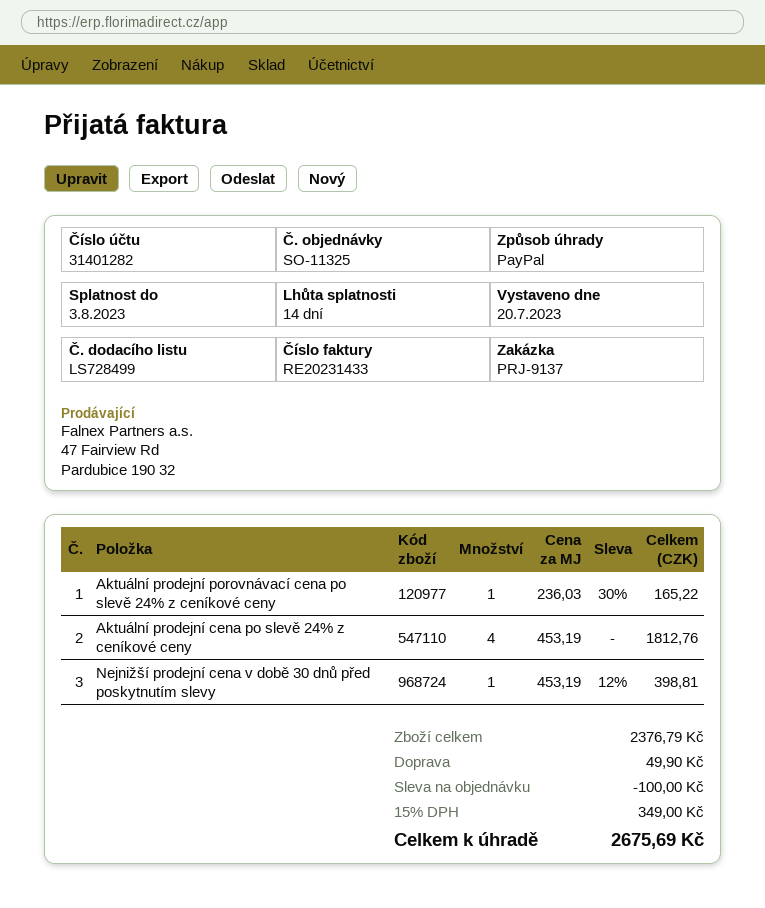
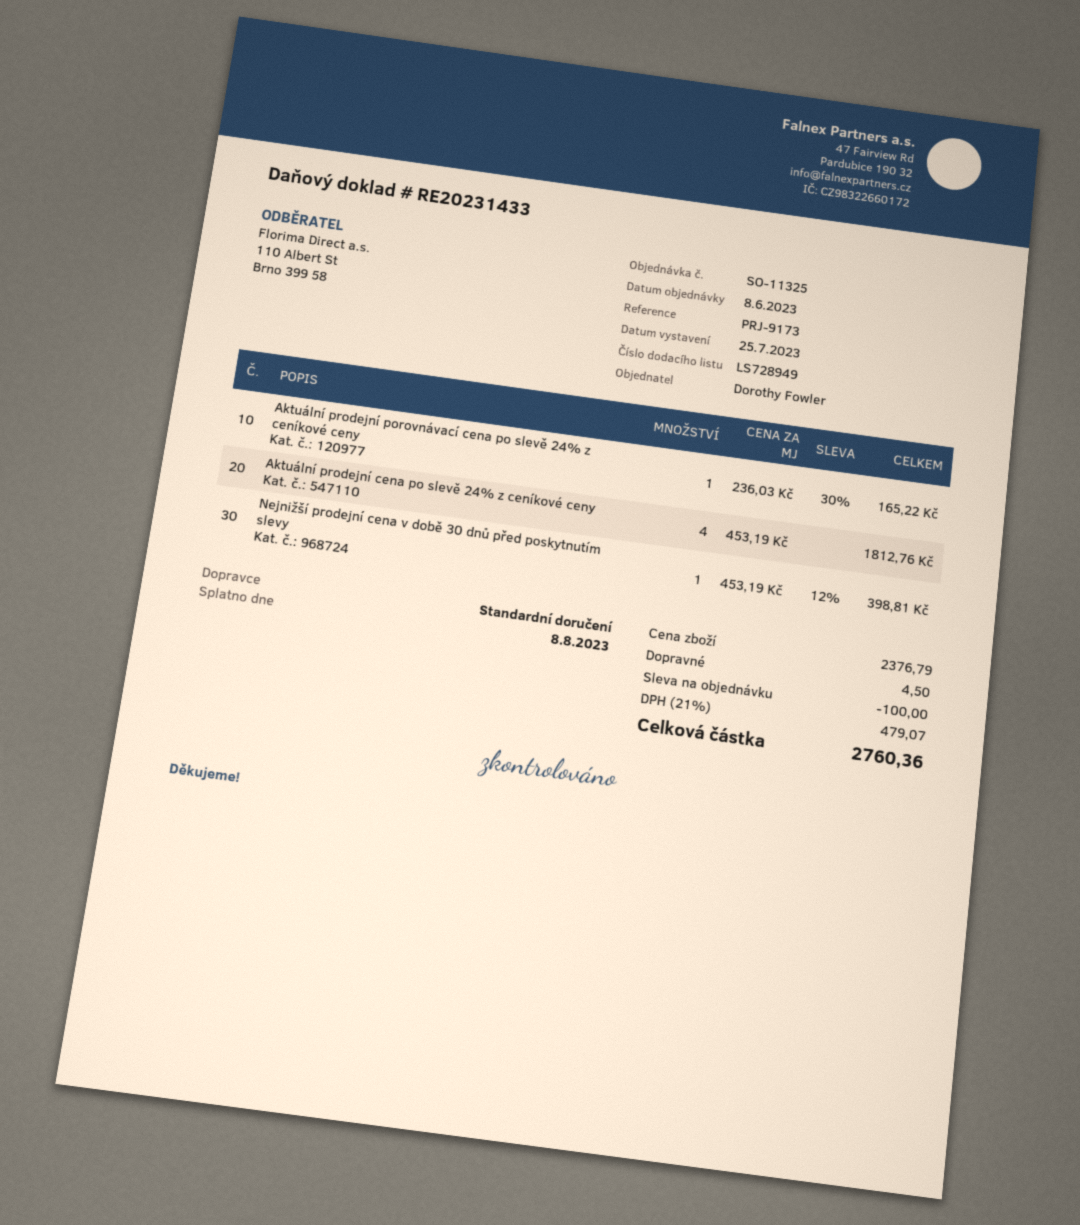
delivery note number: LS728499 -> LS728949
invoice date: 2023-07-20 -> 2023-07-25
due date: 2023-08-03 -> 2023-08-08
reference: PRJ-9137 -> PRJ-9173
shipping: 49.90 -> 4.50
tax: 15% = 349.00 -> 21% = 479.07
total: 2675.69 -> 2760.36

